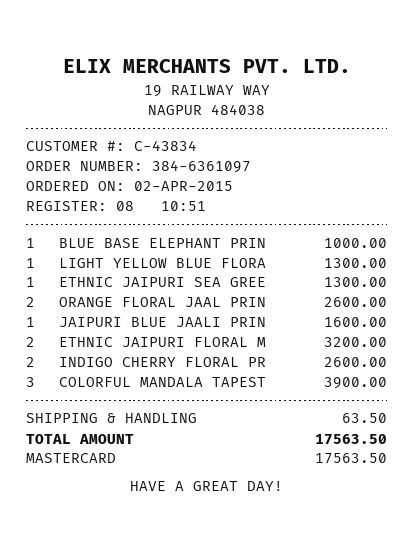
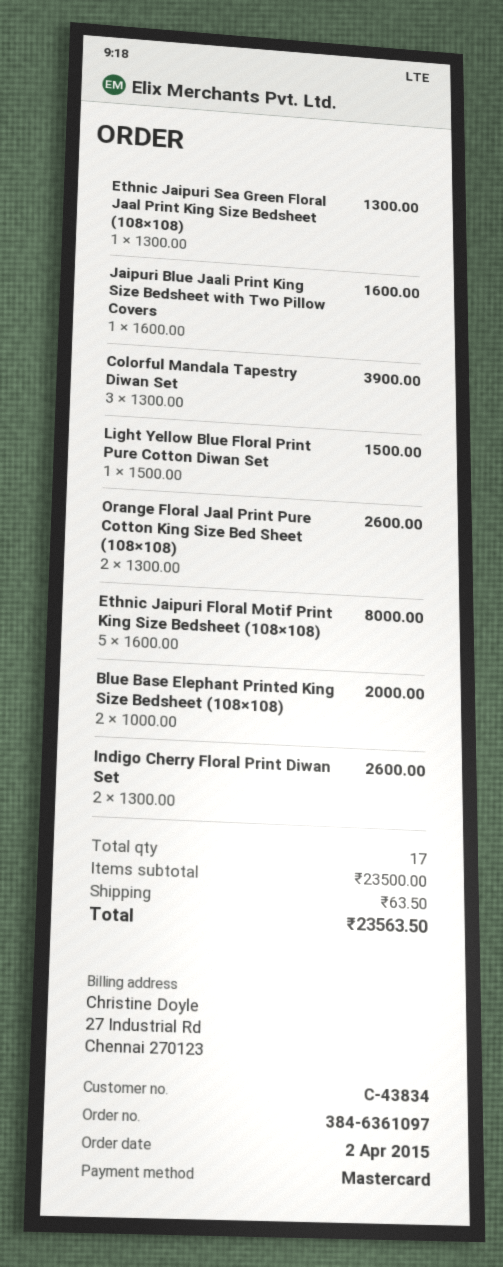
BLUE BASE ELEPHANT PRIN: 1 for 1000.00 -> 2 for 2000.00
LIGHT YELLOW BLUE FLORA: 1 for 1300.00 -> 1 for 1500.00
ETHNIC JAIPURI FLORAL M: 2 for 3200.00 -> 5 for 8000.00
total: 17563.50 -> 23563.50

